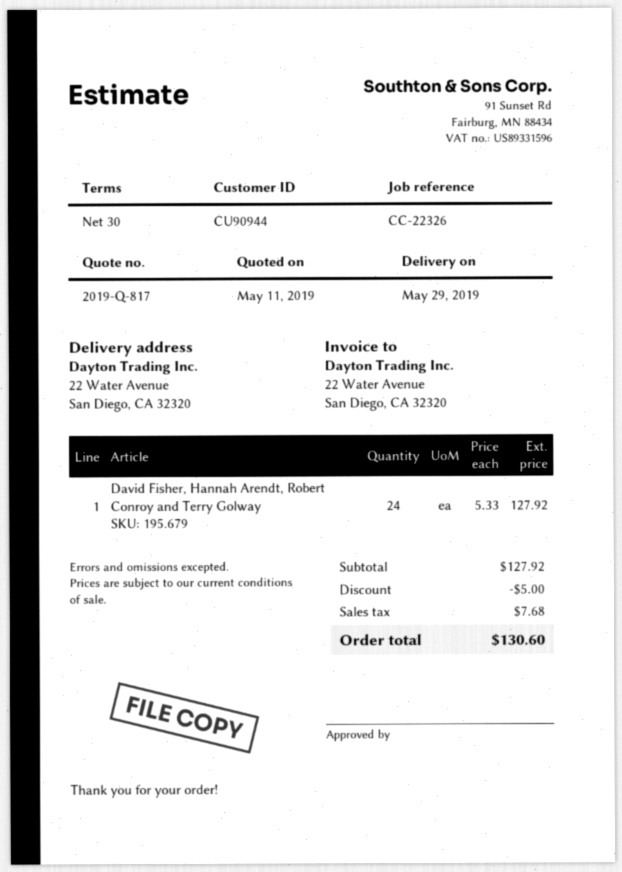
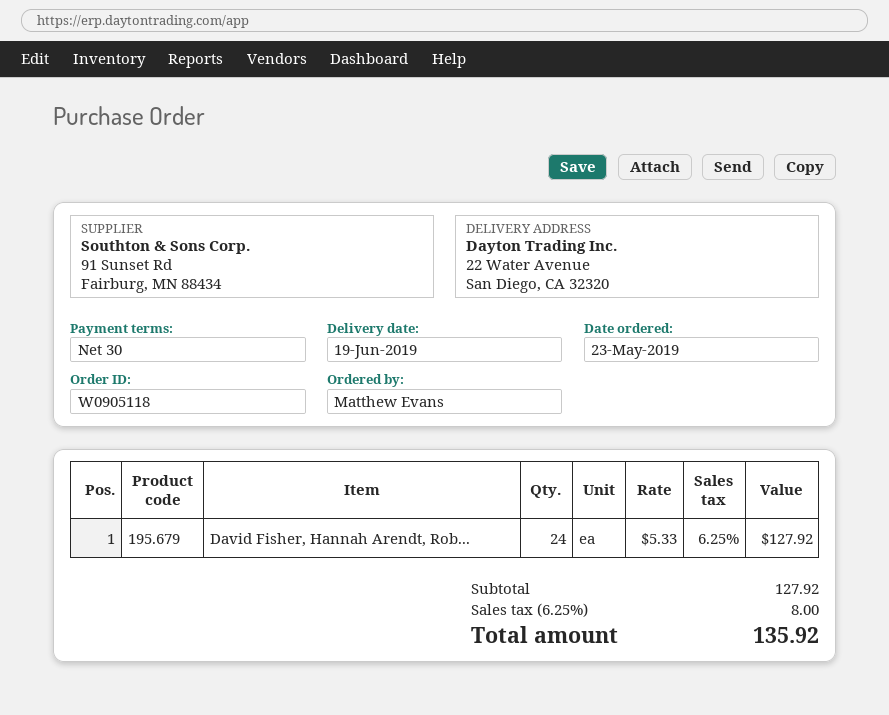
delivery date: 2019-05-29 -> 2019-06-19
discount: 5.00 -> none
tax: 7.68 -> 8.00
total: 130.60 -> 135.92

